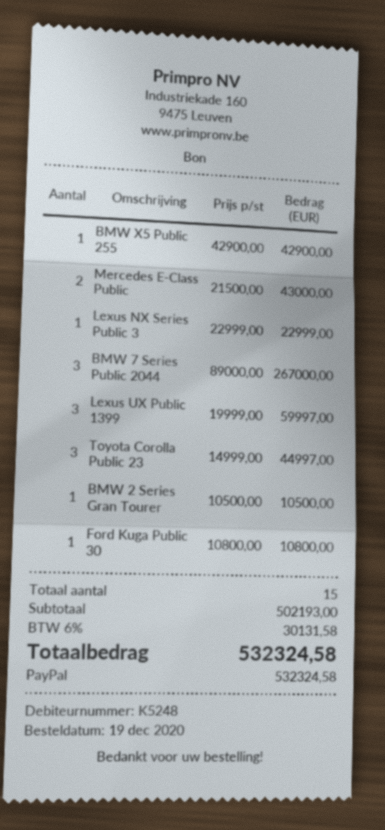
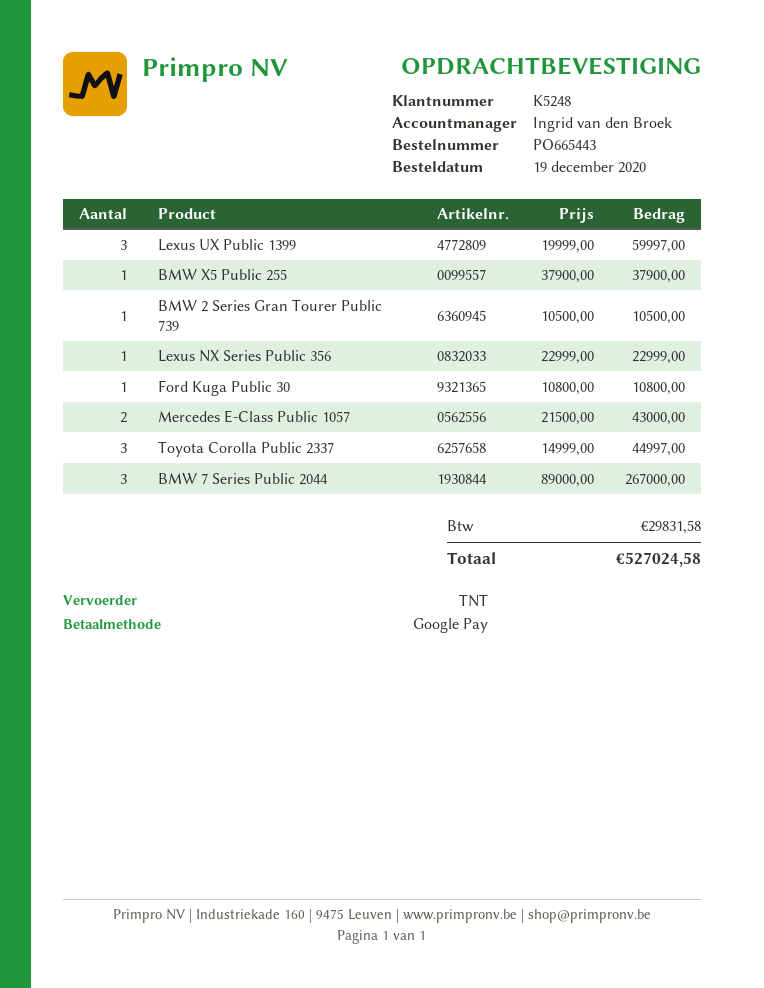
payment method: PayPal -> Google Pay
BMW X5 Public 255: 1 x 42900.00 = 42900.00 -> 1 x 37900.00 = 37900.00
tax: 30131.58 -> 29831.58
total: 532324.58 -> 527024.58

